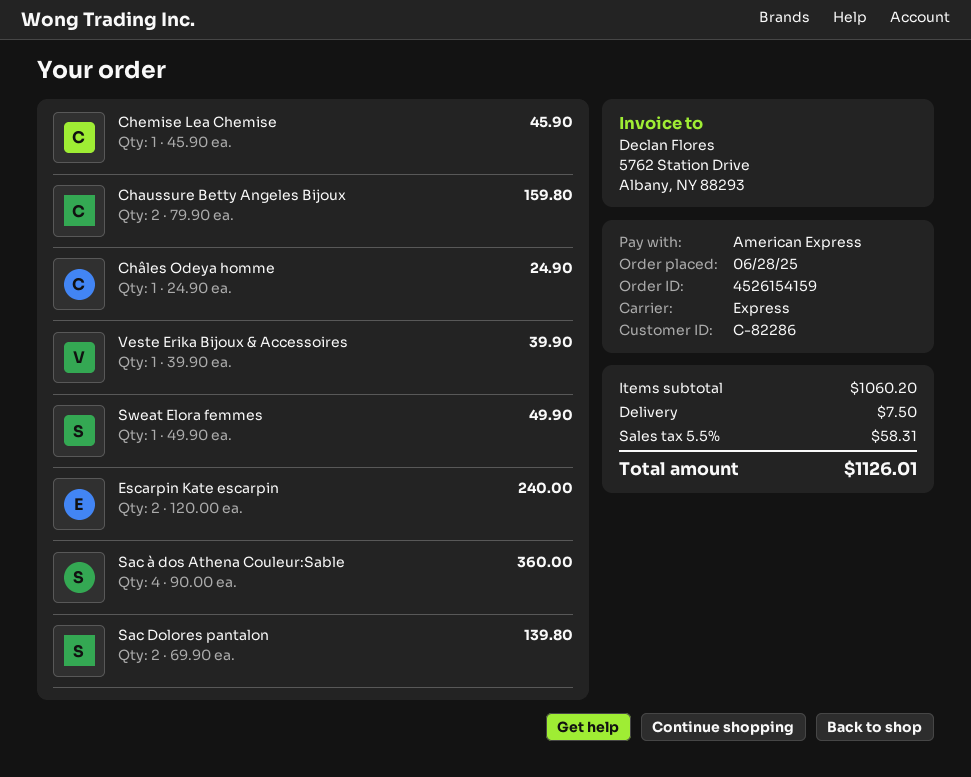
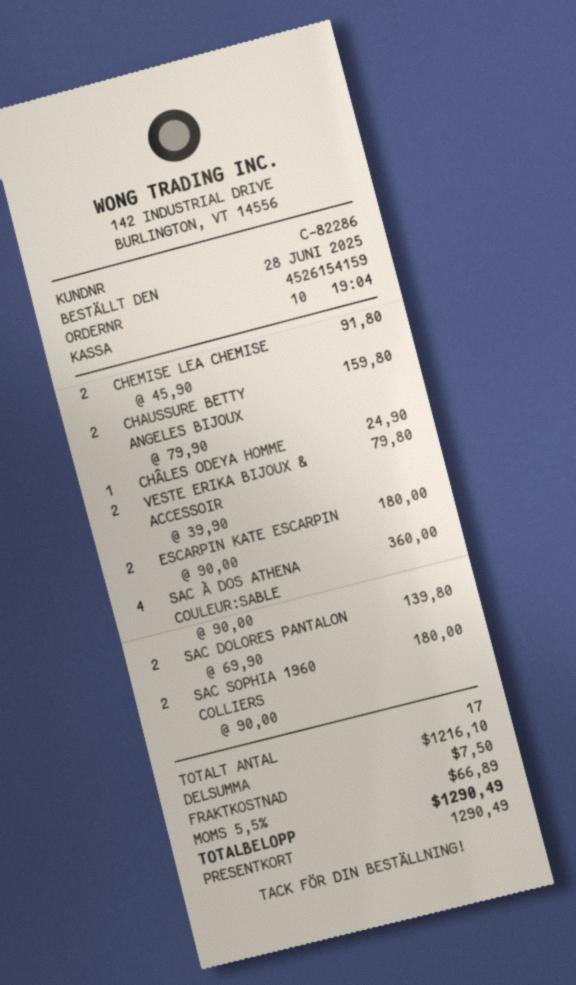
payment method: American Express -> gift card
Chemise Lea Chemise: 1 x 45.90 = 45.90 -> 2 x 45.90 = 91.80
Veste Erika Bijoux & Accessoires: 1 x 39.90 = 39.90 -> 2 x 39.90 = 79.80
Sweat Elora femmes: 1 x 49.90 = 49.90 -> none
Escarpin Kate escarpin: 2 x 120.00 = 240.00 -> 2 x 90.00 = 180.00
SAC SOPHIA 1960 COLLIERS: none -> 2 x 90.00 = 180.00
subtotal: 1060.20 -> 1216.10
tax: 5.5% = 58.31 -> 5.5% = 66.89
total: 1126.01 -> 1290.49

